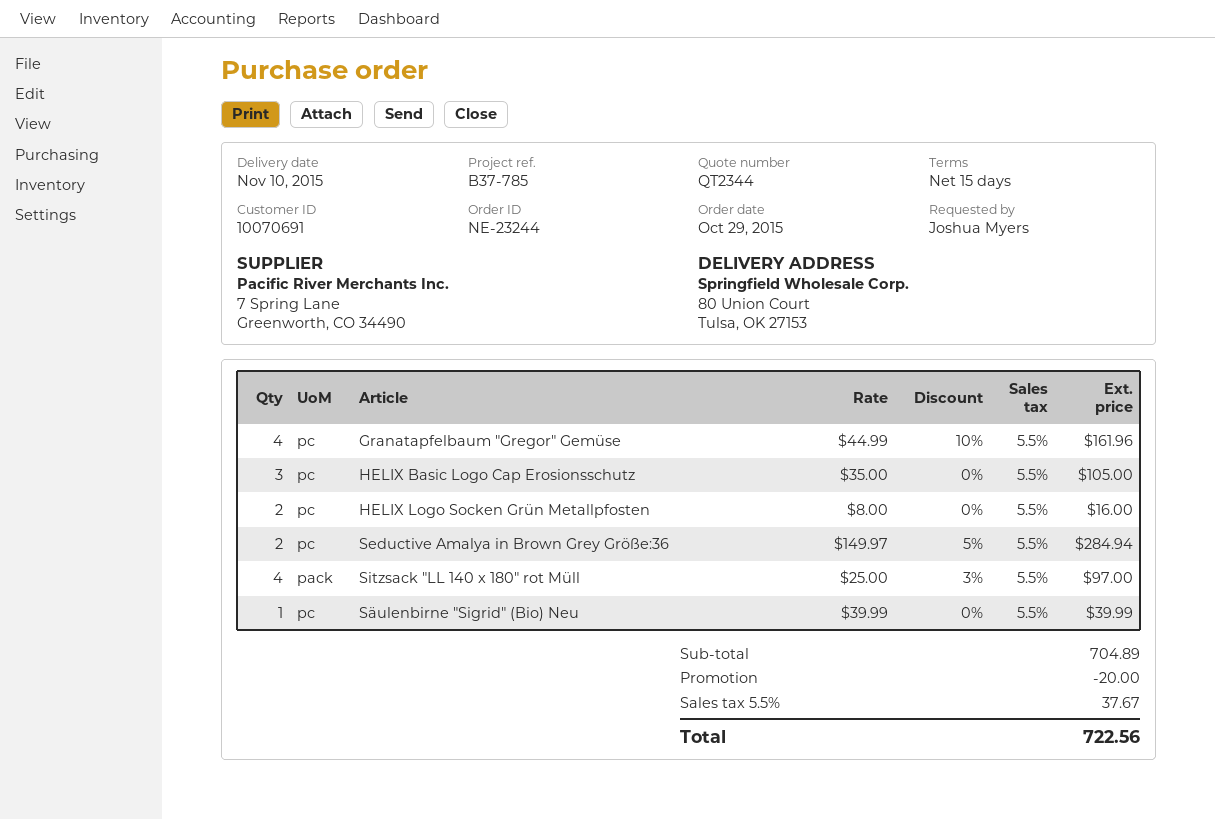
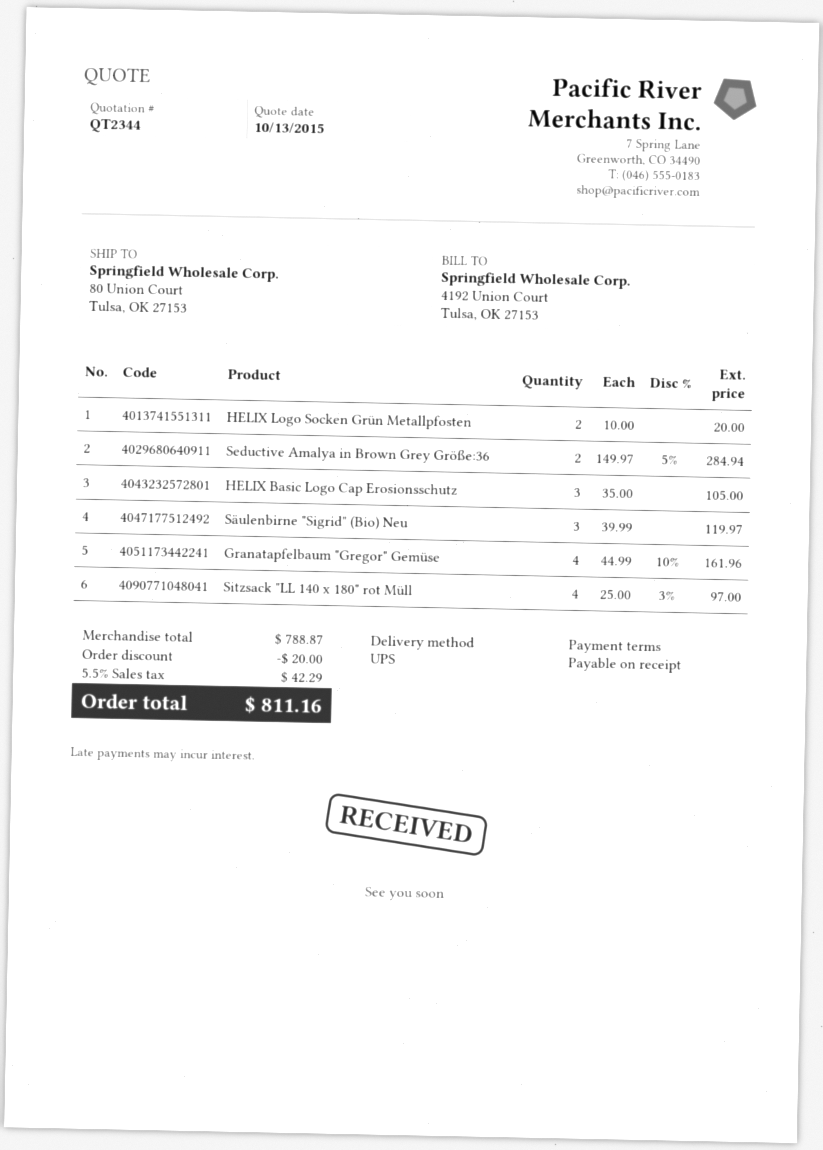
payment terms: 15 days -> on receipt
HELIX Logo Socken Grün Metallpfosten: 2 x 8.00 = 16.00 -> 2 x 10.00 = 20.00
Säulenbirne "Sigrid" (Bio) Neu: 1 x 39.99 = 39.99 -> 3 x 39.99 = 119.97
subtotal: 704.89 -> 788.87
tax: 5.5% = 37.67 -> 5.5% = 42.29
total: 722.56 -> 811.16

